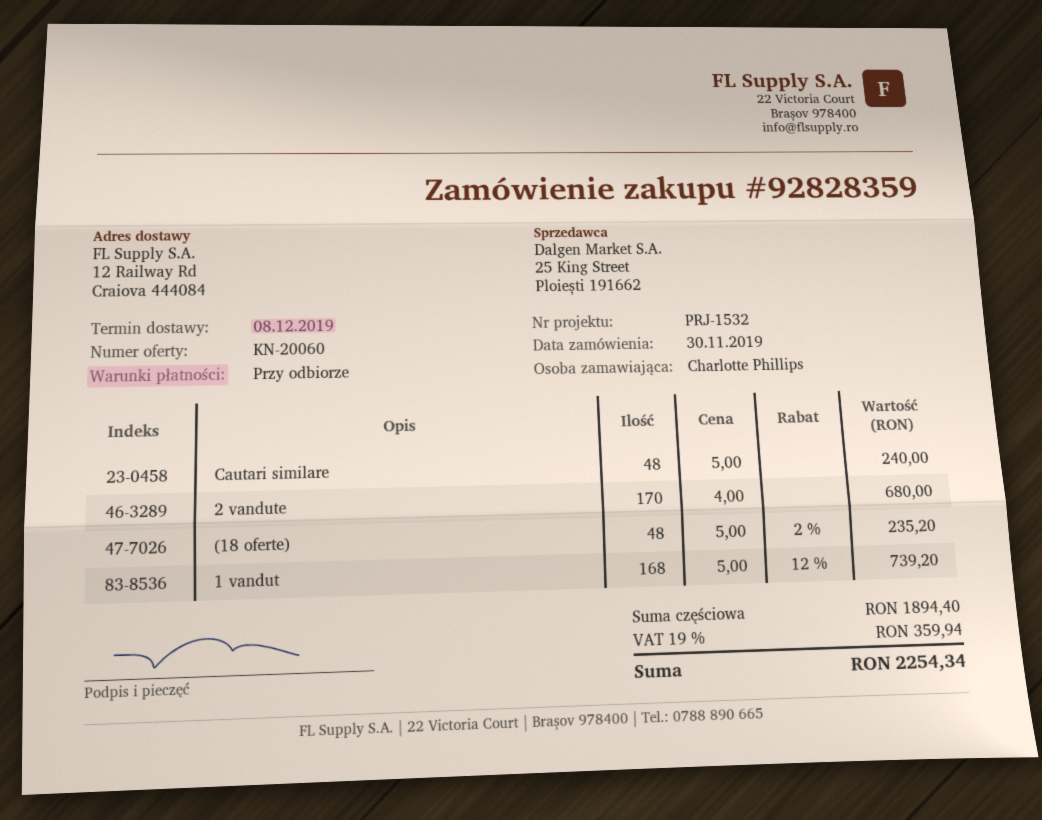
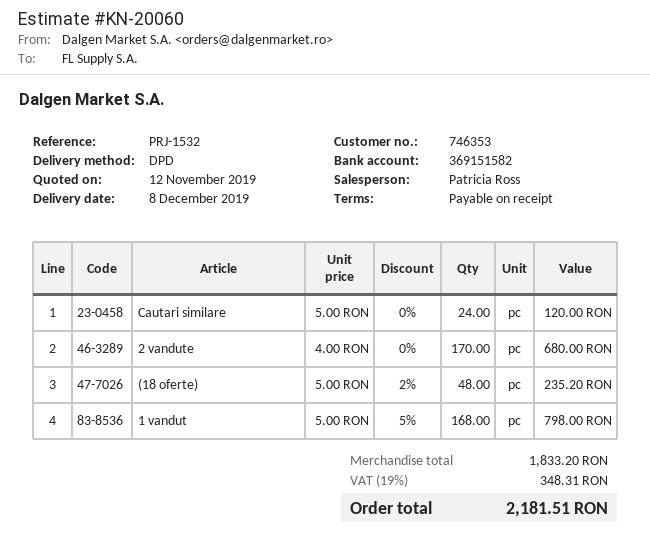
Cautari similare: 48 x 5.00 = 240.00 -> 24 x 5.00 = 120.00
1 vandut: 168 x 5.00 - 12% = 739.20 -> 168 x 5.00 - 5% = 798.00
subtotal: 1894.40 -> 1833.20
tax: 19% = 359.94 -> 19% = 348.31
total: 2254.34 -> 2181.51

